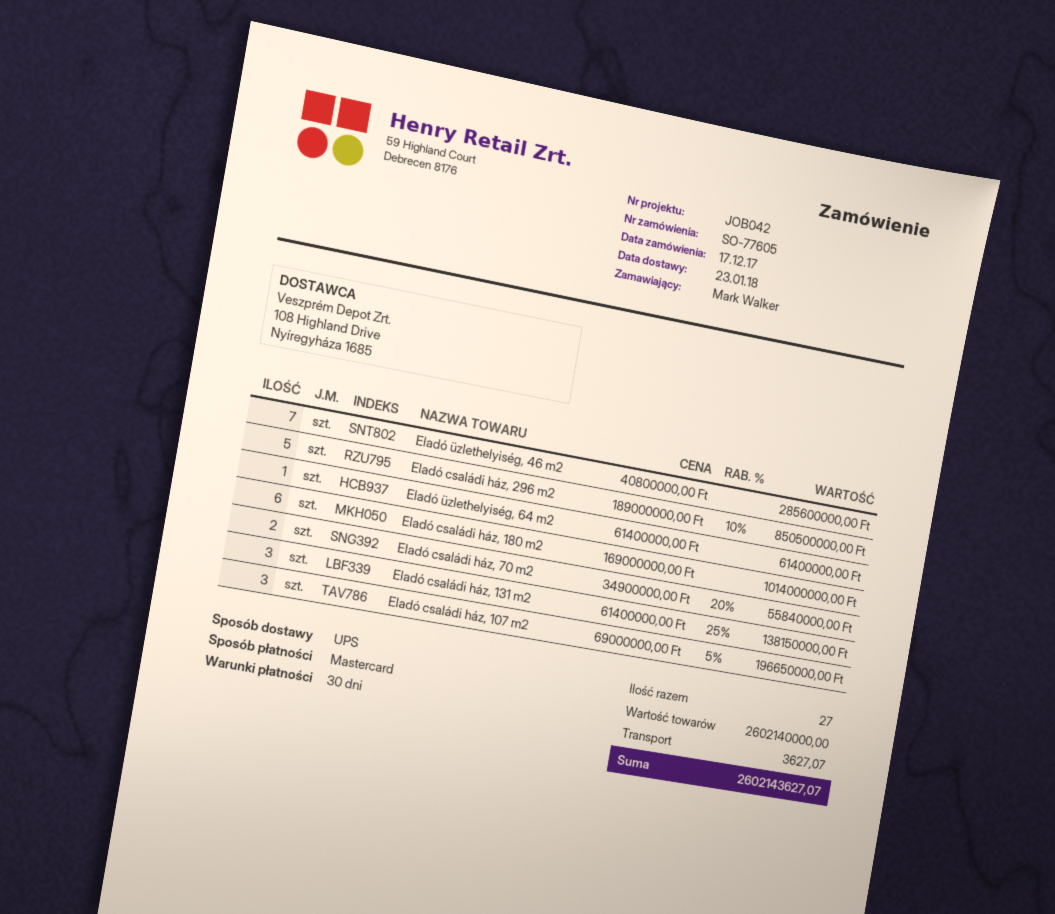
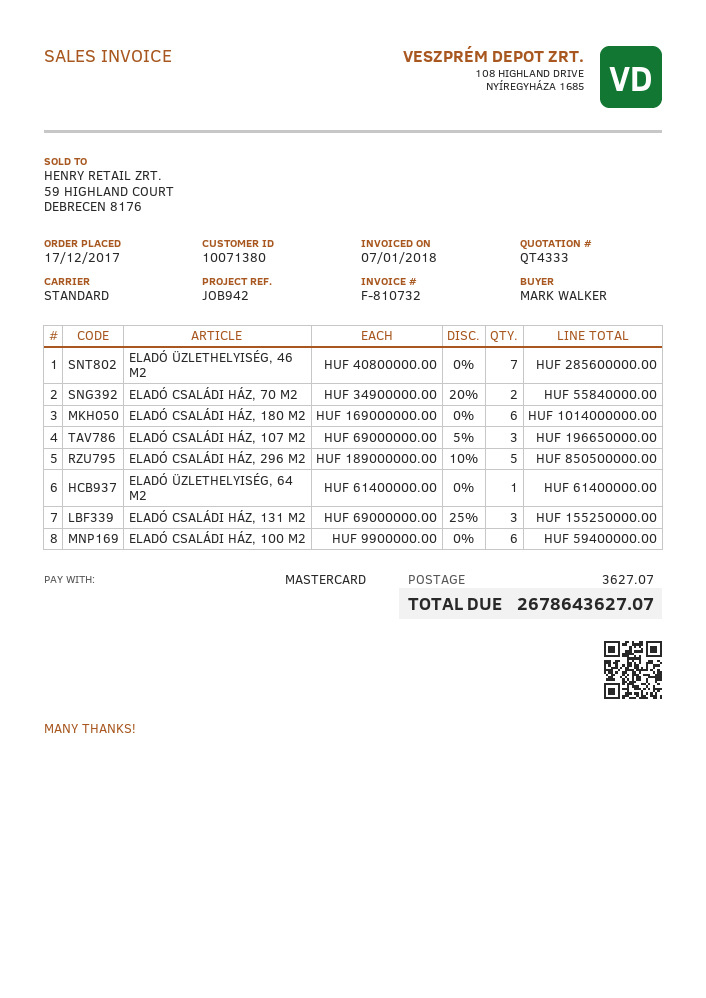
reference: JOB042 -> JOB942
shipping method: UPS -> standard
Eladó családi ház, 131 m2: 3 x 61400000.00 - 25% = 138150000.00 -> 3 x 69000000.00 - 25% = 155250000.00
ELADÓ CSALÁDI HÁZ, 100 M2: none -> 6 x 9900000.00 = 59400000.00
total: 2602143627.07 -> 2678643627.07

